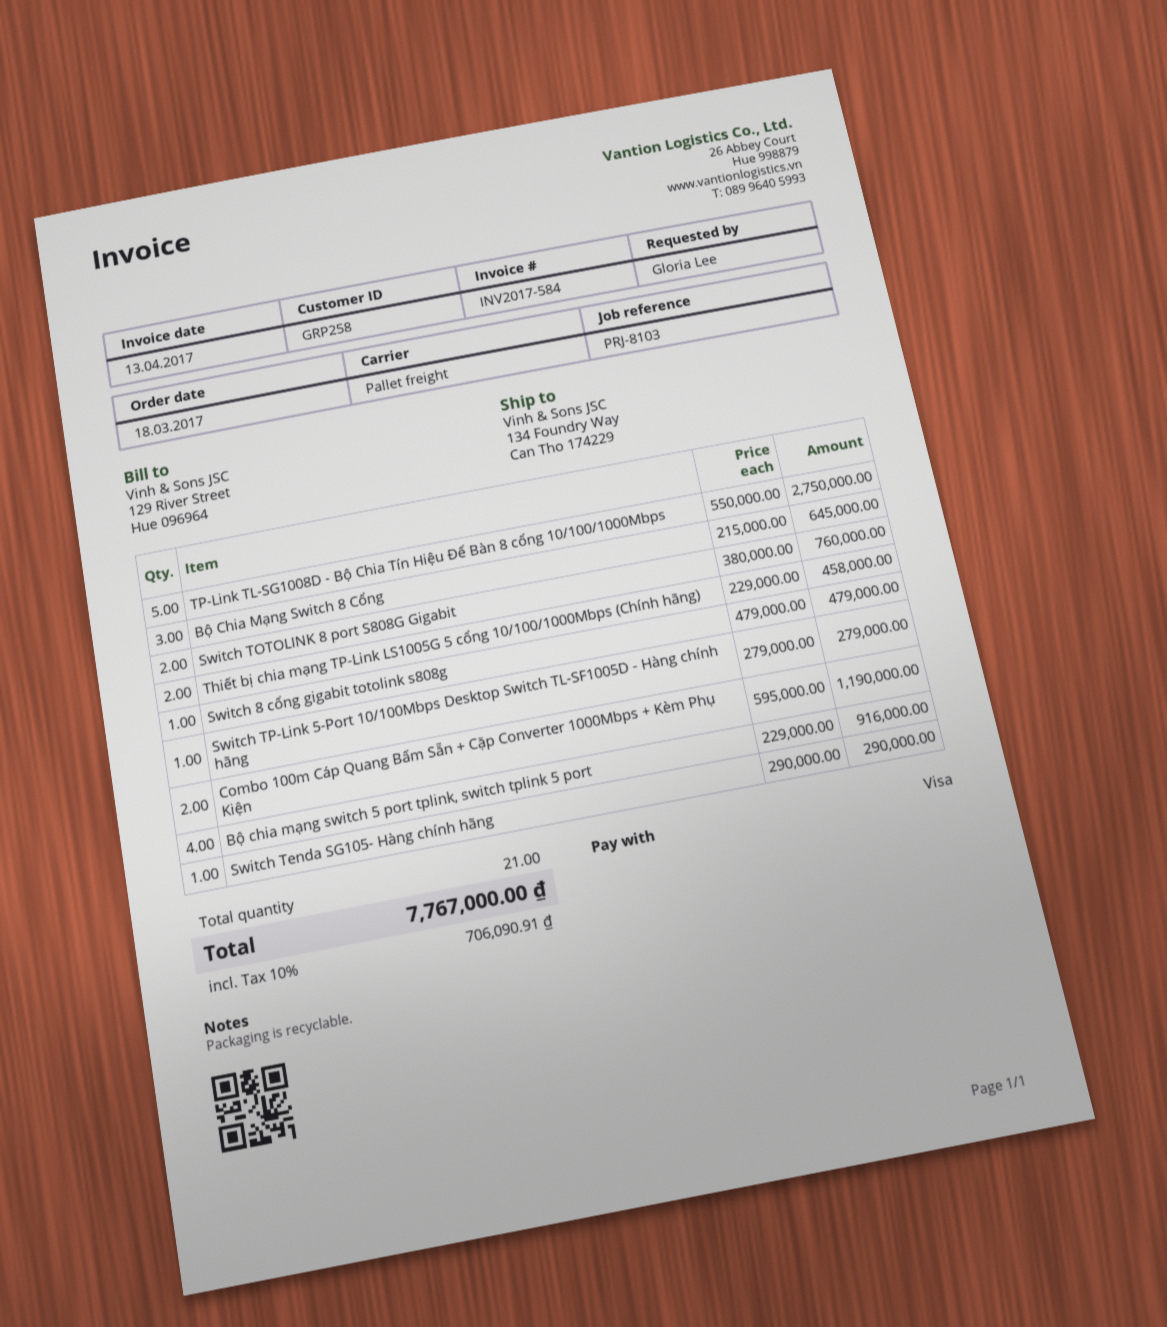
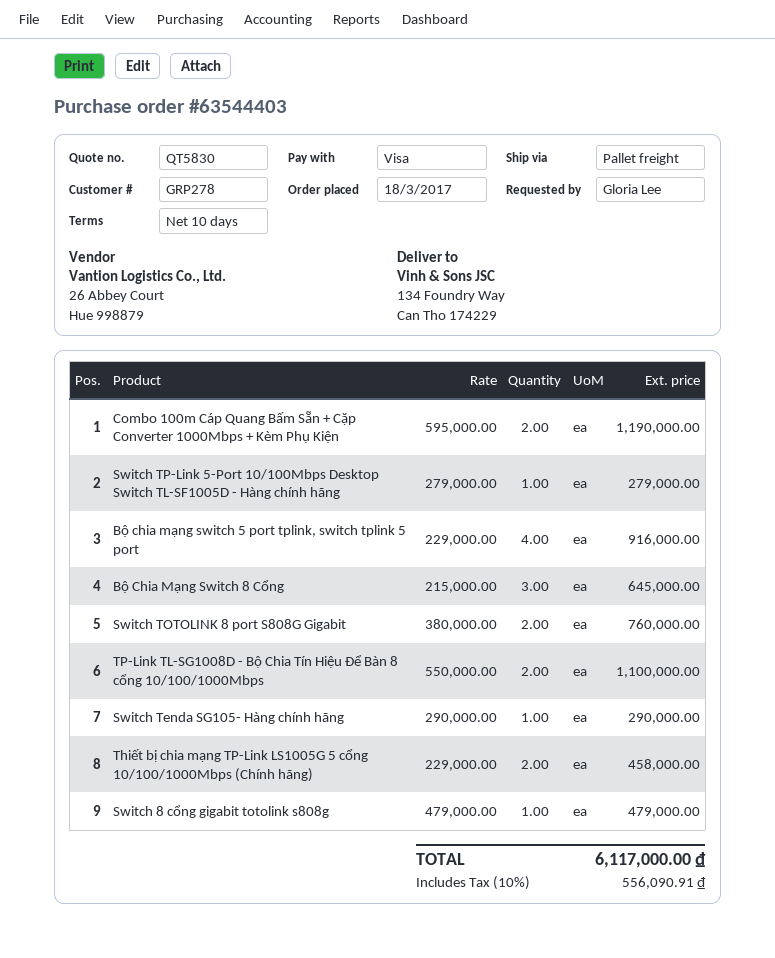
customer number: GRP258 -> GRP278
TP-Link TL-SG1008D - Bộ Chia Tín Hiệu Để Bàn 8 cổng 10/100/1000Mbps: 5 x 550000.00 = 2750000.00 -> 2 x 550000.00 = 1100000.00
tax: 10% = 706090.91 -> 10% = 556090.91
total: 7767000.00 -> 6117000.00

